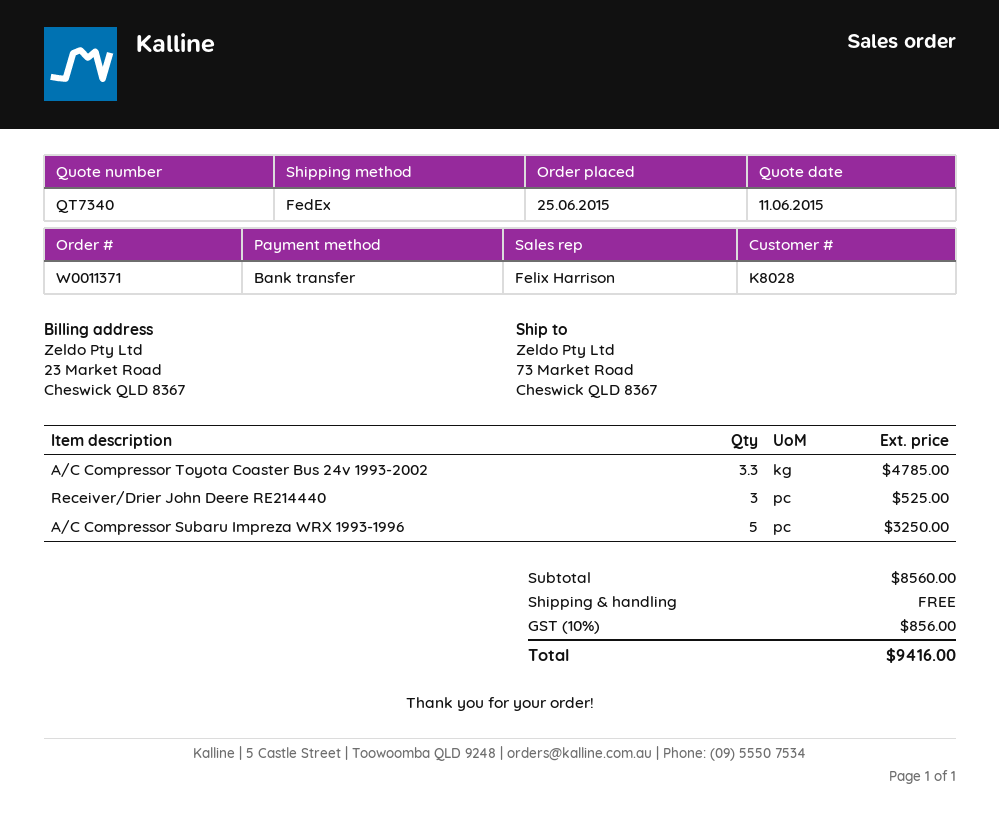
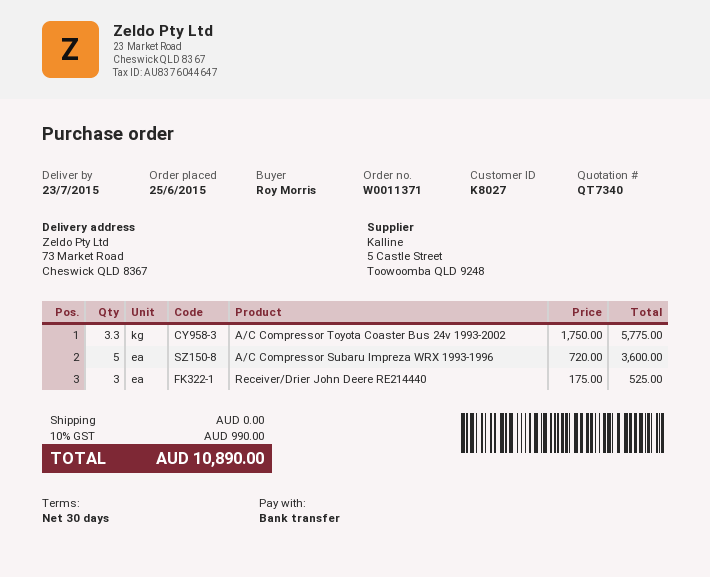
customer number: K8028 -> K8027
A/C Compressor Toyota Coaster Bus 24v 1993-2002: 3.3 for 4785.00 -> 3.3 for 5775.00
A/C Compressor Subaru Impreza WRX 1993-1996: 5 for 3250.00 -> 5 for 3600.00
tax: 10% = 856.00 -> 10% = 990.00
total: 9416.00 -> 10890.00

